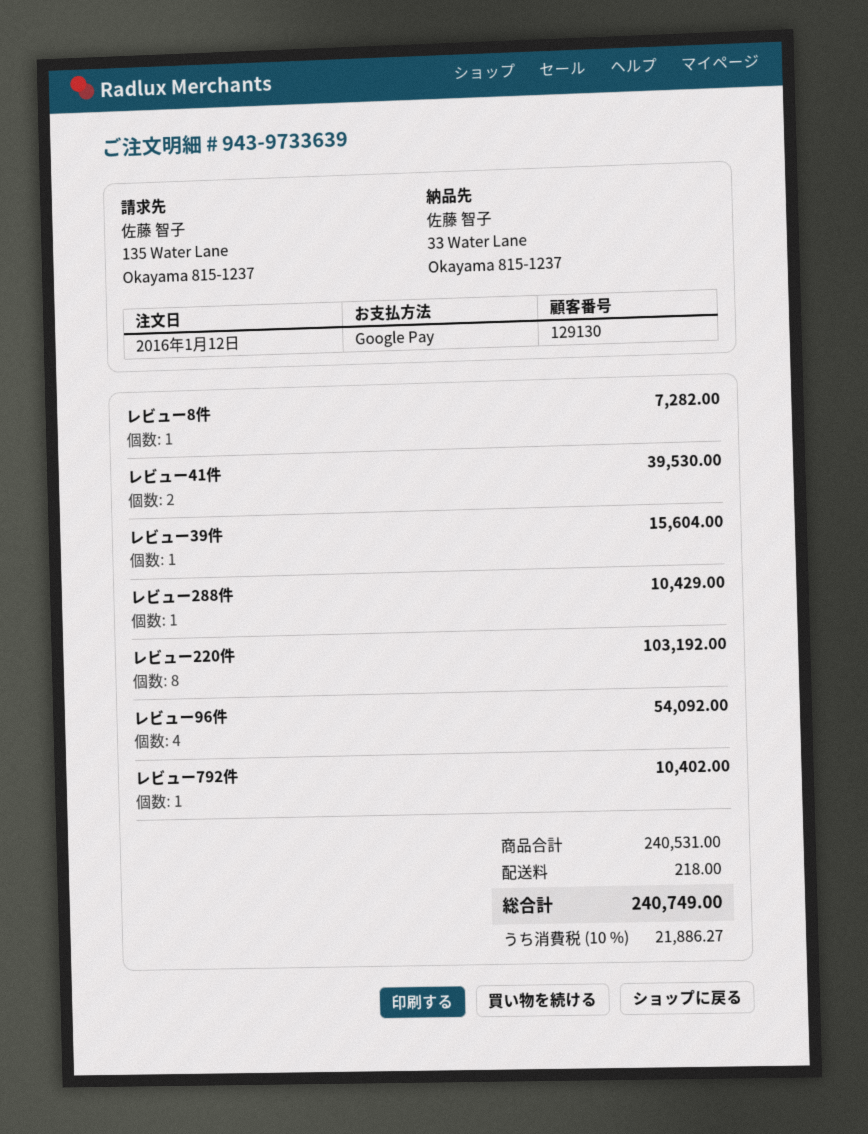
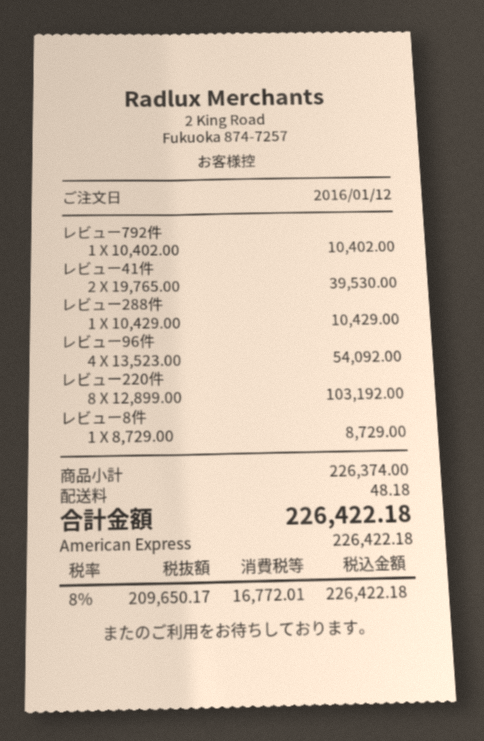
payment method: Google Pay -> American Express
レビュー8件: 1 for 7282.00 -> 1 for 8729.00
レビュー39件: 1 for 15604.00 -> none
subtotal: 240531.00 -> 226374.00
shipping: 218.00 -> 48.18
tax: 10% = 21886.27 -> 8% = 16772.01
total: 240749.00 -> 226422.18

